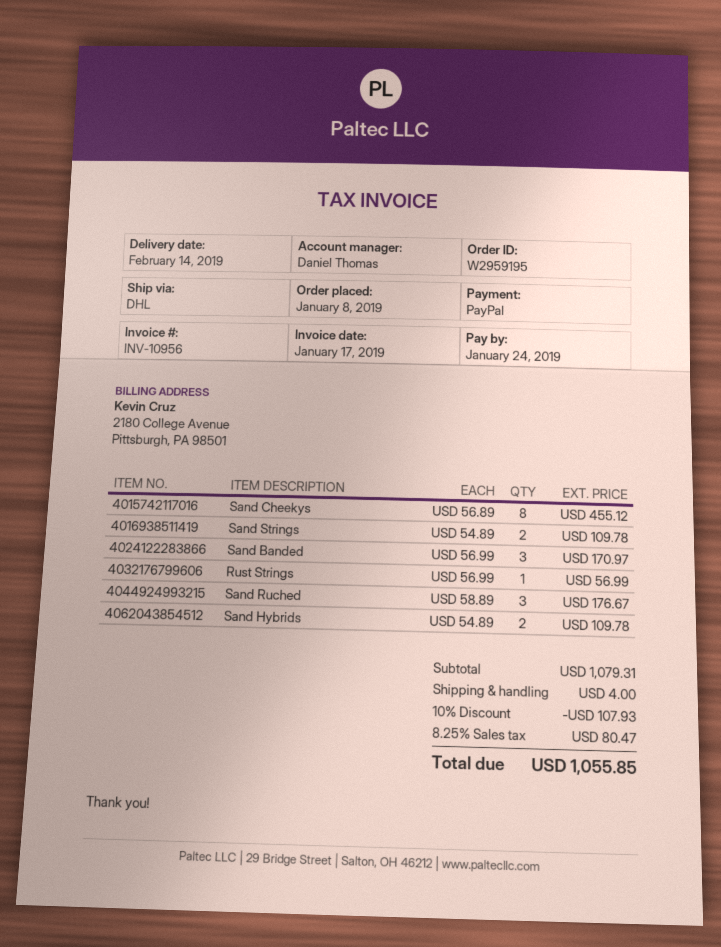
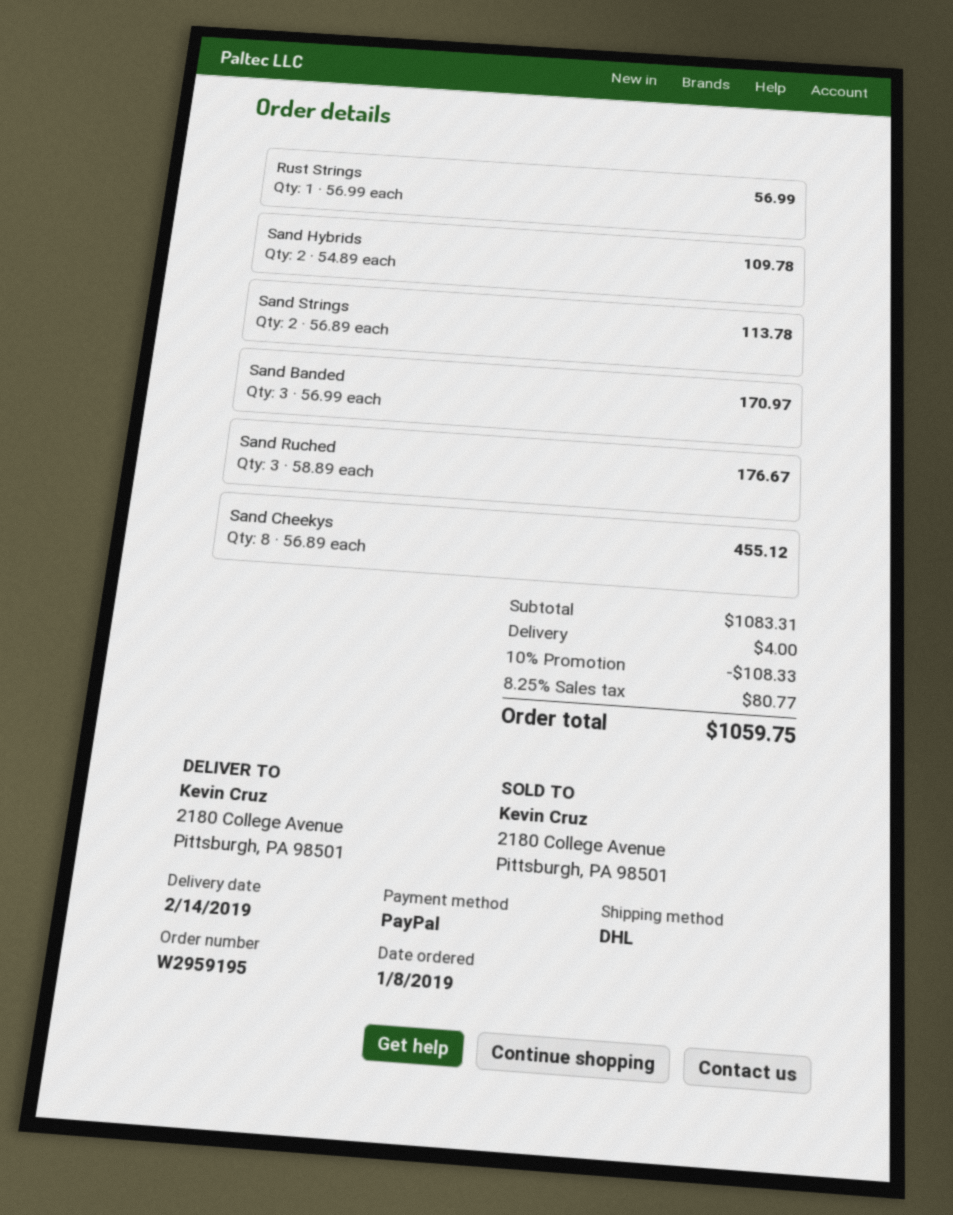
Sand Strings: 2 x 54.89 = 109.78 -> 2 x 56.89 = 113.78
subtotal: 1079.31 -> 1083.31
discount: 10% = 107.93 -> 10% = 108.33
tax: 8.25% = 80.47 -> 8.25% = 80.77
total: 1055.85 -> 1059.75

